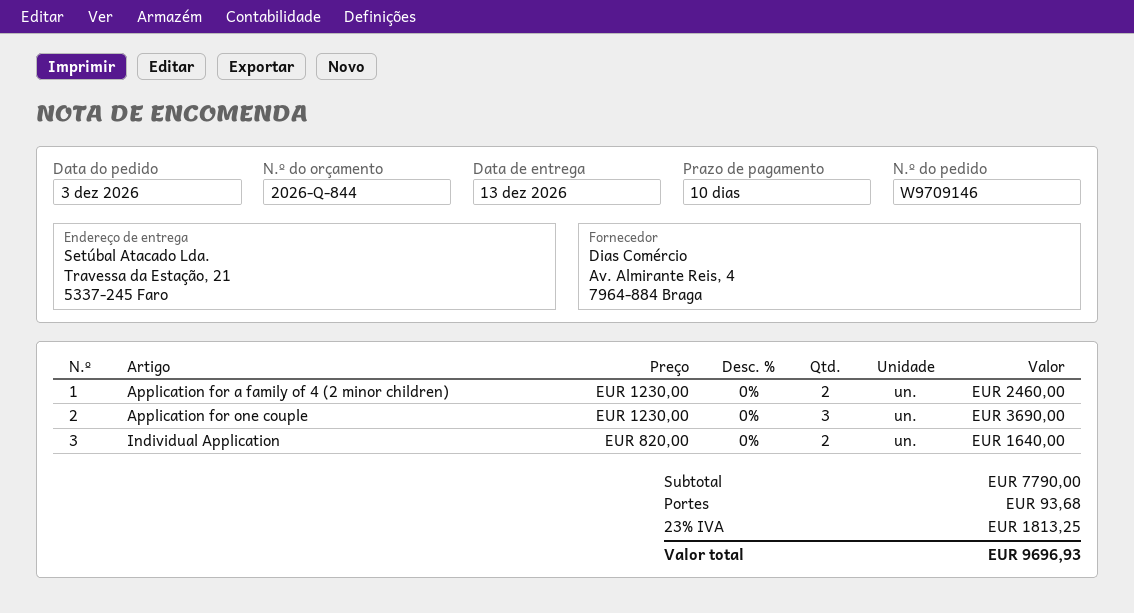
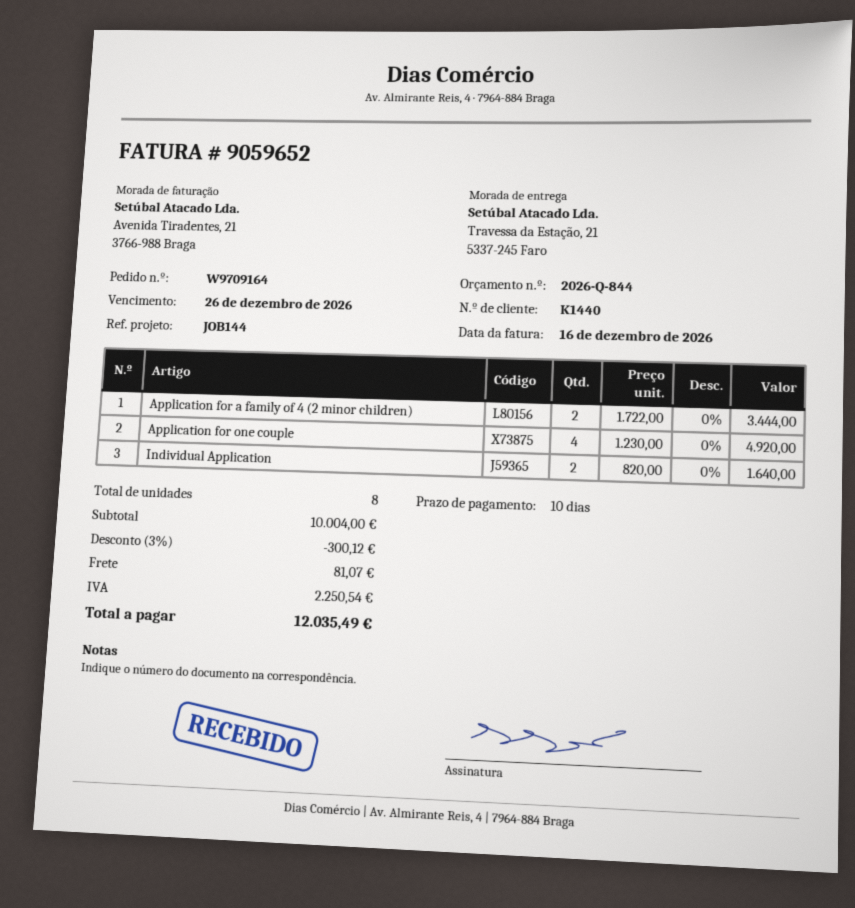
order number: W9709146 -> W9709164
Application for a family of 4 (2 minor children): 2 x 1230.00 = 2460.00 -> 2 x 1722.00 = 3444.00
Application for one couple: 3 x 1230.00 = 3690.00 -> 4 x 1230.00 = 4920.00
subtotal: 7790.00 -> 10004.00
discount: none -> 3% = 300.12
shipping: 93.68 -> 81.07
tax: 1813.25 -> 2250.54
total: 9696.93 -> 12035.49

